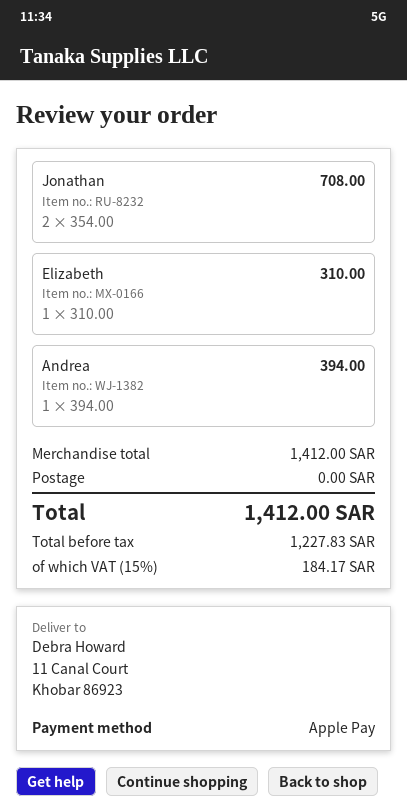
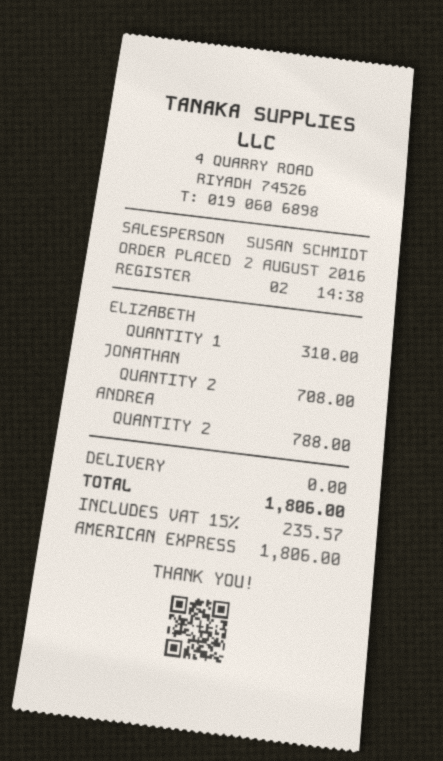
payment method: Apple Pay -> American Express
Andrea: 1 for 394.00 -> 2 for 788.00
tax: 15% = 184.17 -> 15% = 235.57
total: 1412.00 -> 1806.00

